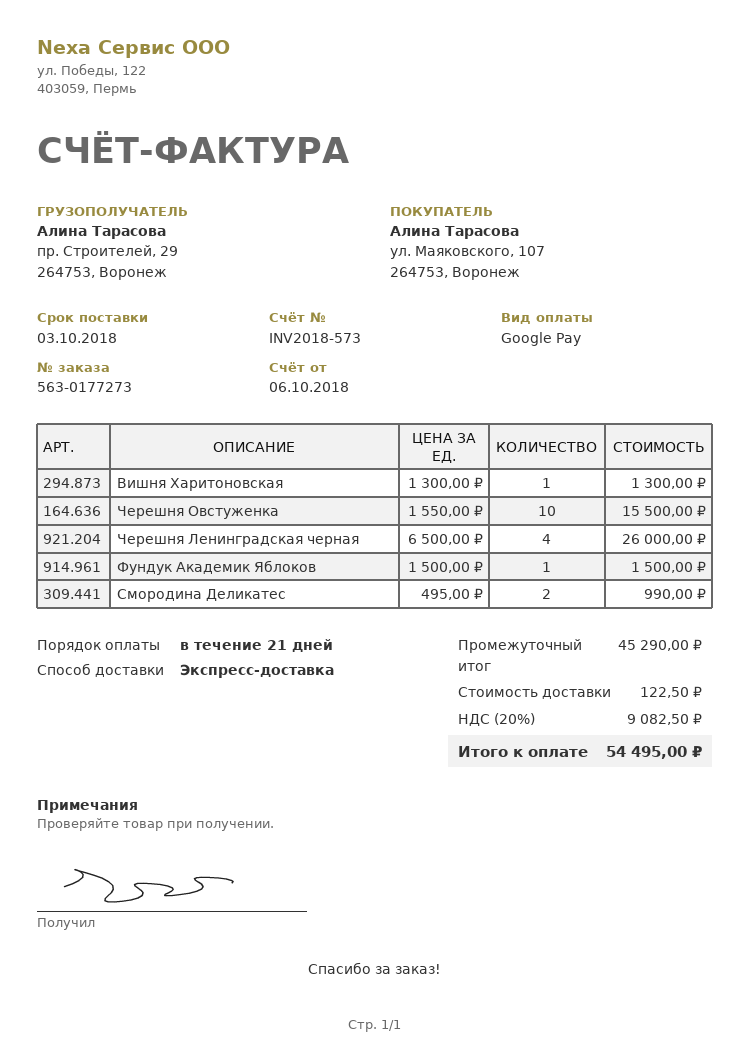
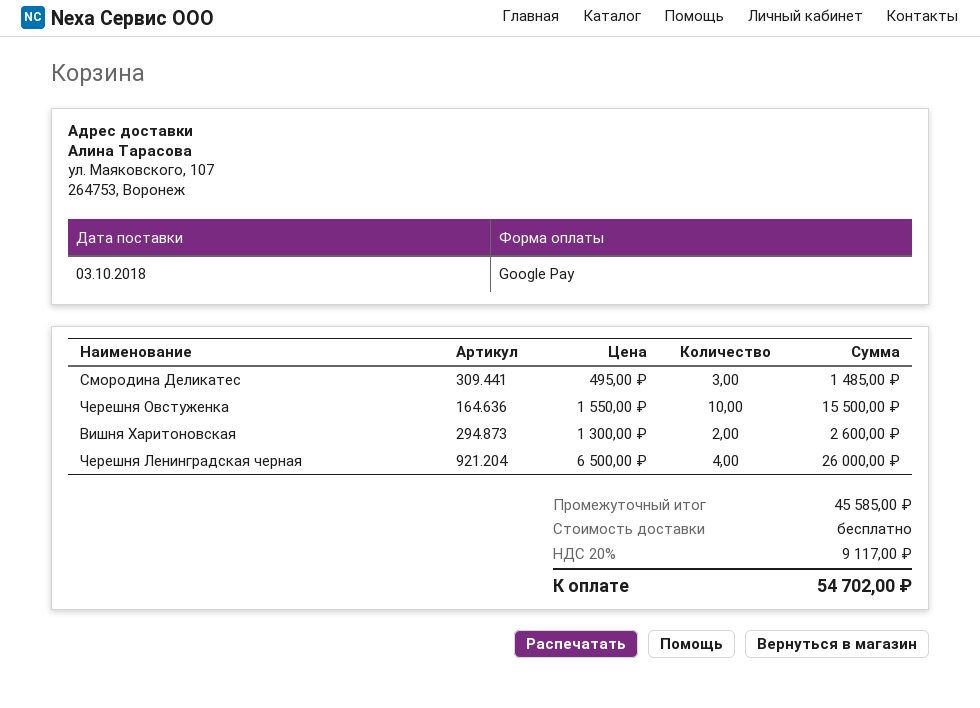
ship to: пр. Строителей, 29, 264753, Воронеж -> ул. Маяковского, 107, 264753, Воронеж
Вишня Харитоновская: 1 x 1300.00 = 1300.00 -> 2 x 1300.00 = 2600.00
Фундук Академик Яблоков: 1 x 1500.00 = 1500.00 -> none
Смородина Деликатес: 2 x 495.00 = 990.00 -> 3 x 495.00 = 1485.00
subtotal: 45290.00 -> 45585.00
shipping: 122.50 -> 0.00
tax: 20% = 9082.50 -> 20% = 9117.00
total: 54495.00 -> 54702.00

